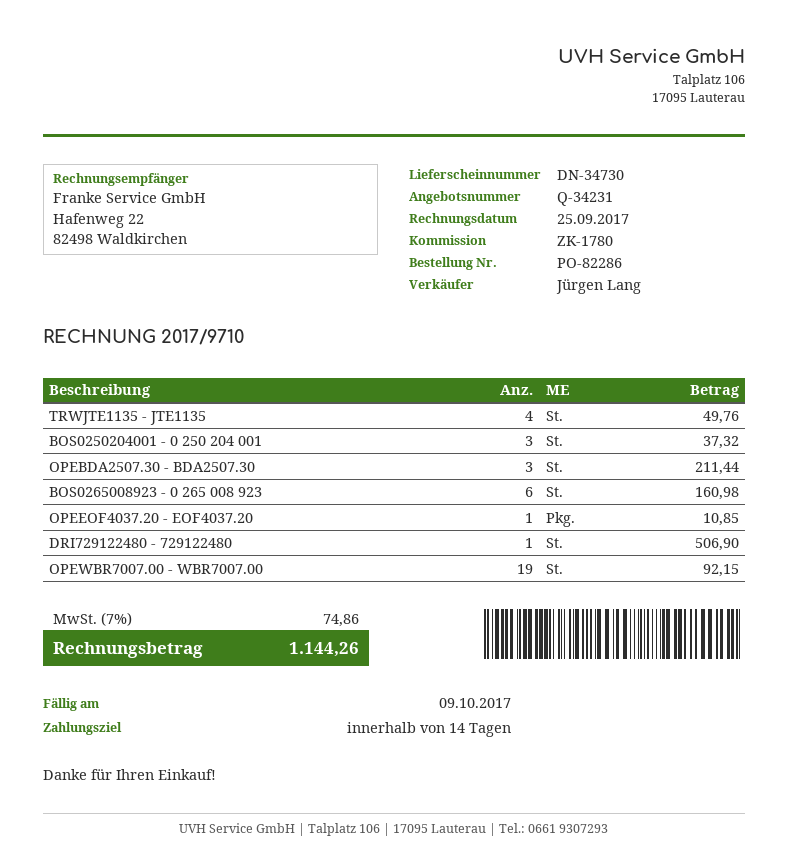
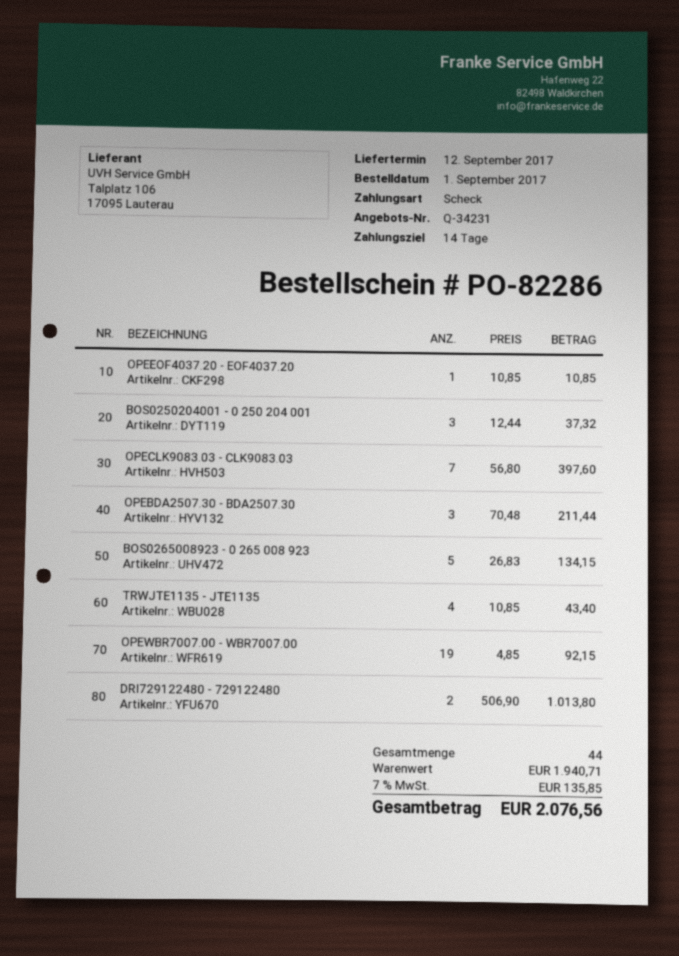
TRWJTE1135 - JTE1135: 4 for 49.76 -> 4 for 43.40
BOS0265008923 - 0 265 008 923: 6 for 160.98 -> 5 for 134.15
DRI729122480 - 729122480: 1 for 506.90 -> 2 for 1013.80
OPECLK9083.03 - CLK9083.03: none -> 7 for 397.60
tax: 7% = 74.86 -> 7% = 135.85
total: 1144.26 -> 2076.56

